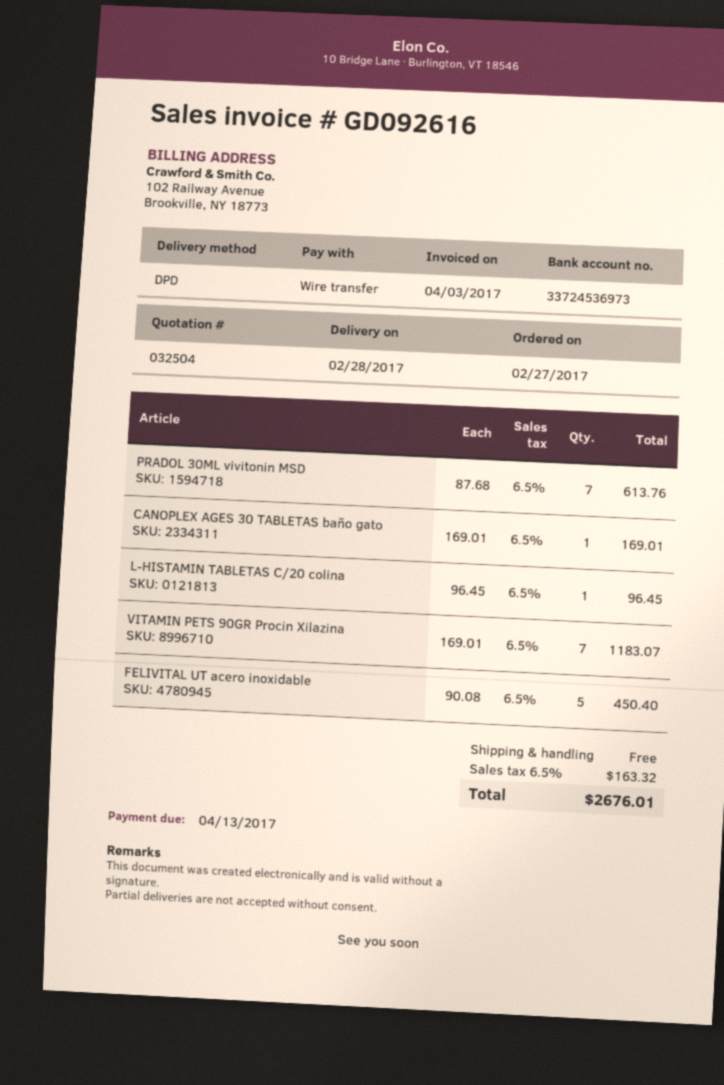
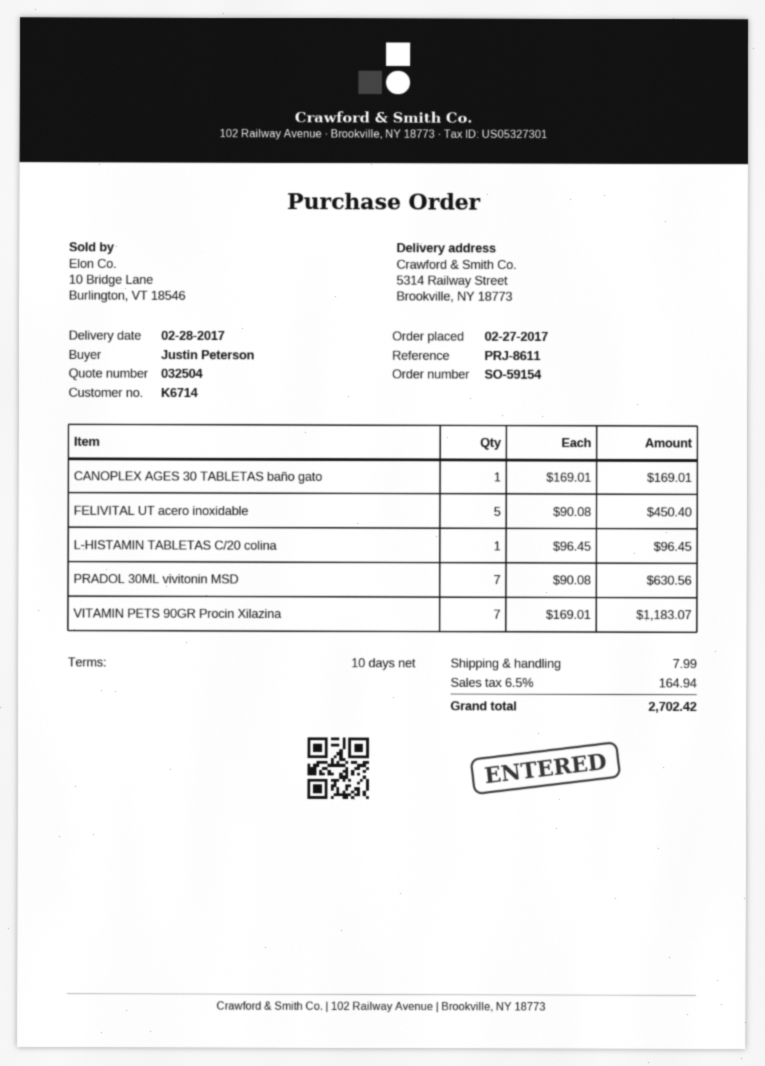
PRADOL 30ML vivitonin MSD: 7 x 87.68 = 613.76 -> 7 x 90.08 = 630.56
shipping: 0.00 -> 7.99
tax: 6.5% = 163.32 -> 6.5% = 164.94
total: 2676.01 -> 2702.42

